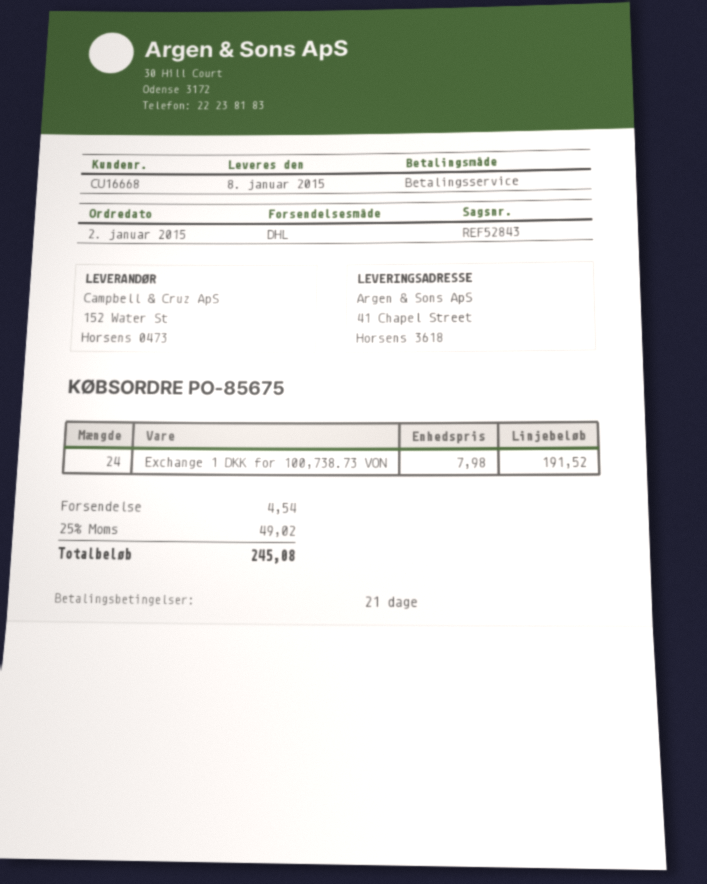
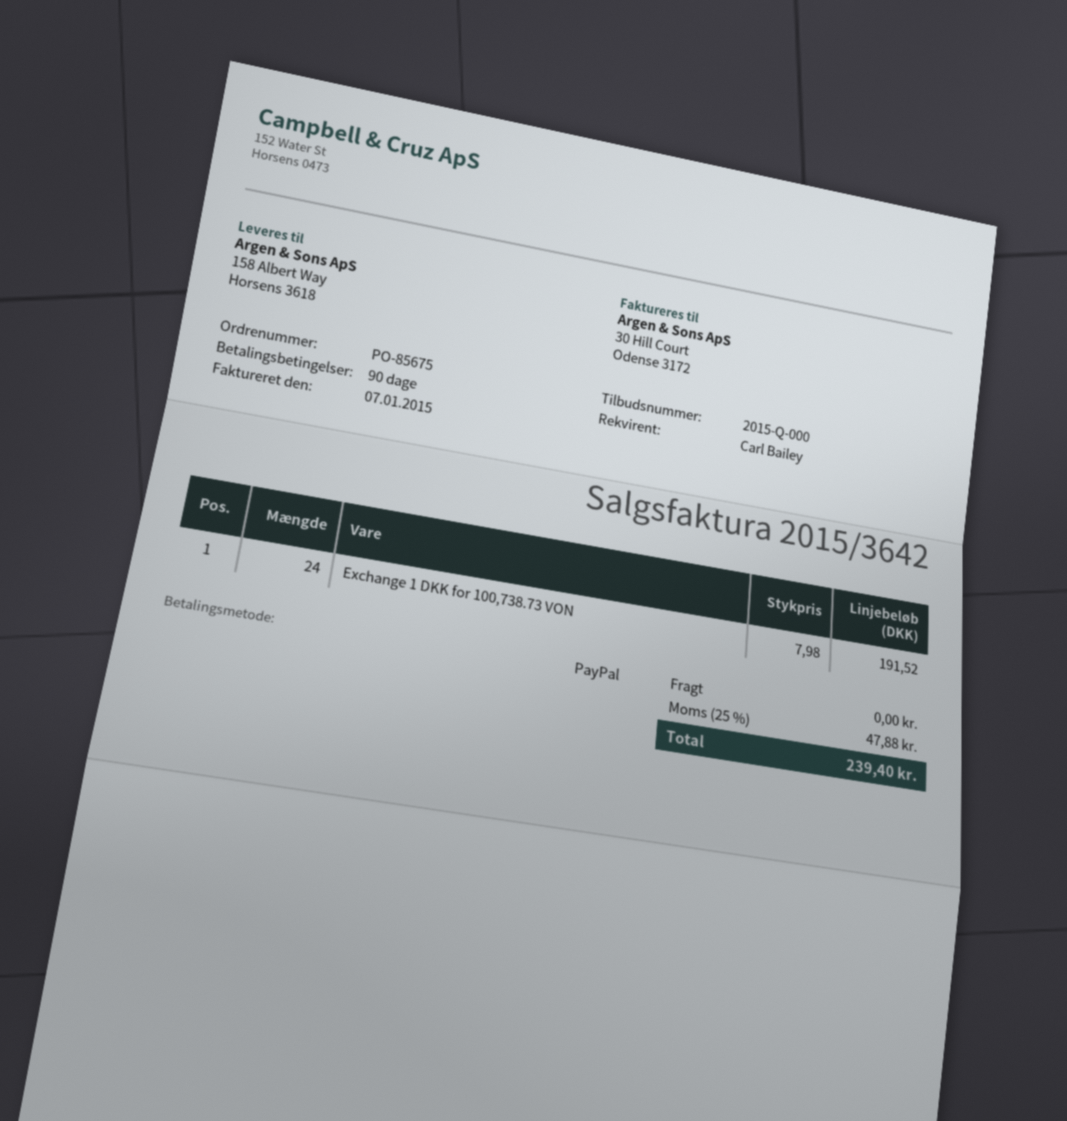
payment terms: 21 days -> 90 days
payment method: direct debit -> PayPal
ship to: 41 Chapel Street, Horsens 3618 -> 158 Albert Way, Horsens 3618
shipping: 4.54 -> 0.00
tax: 25% = 49.02 -> 25% = 47.88
total: 245.08 -> 239.40

